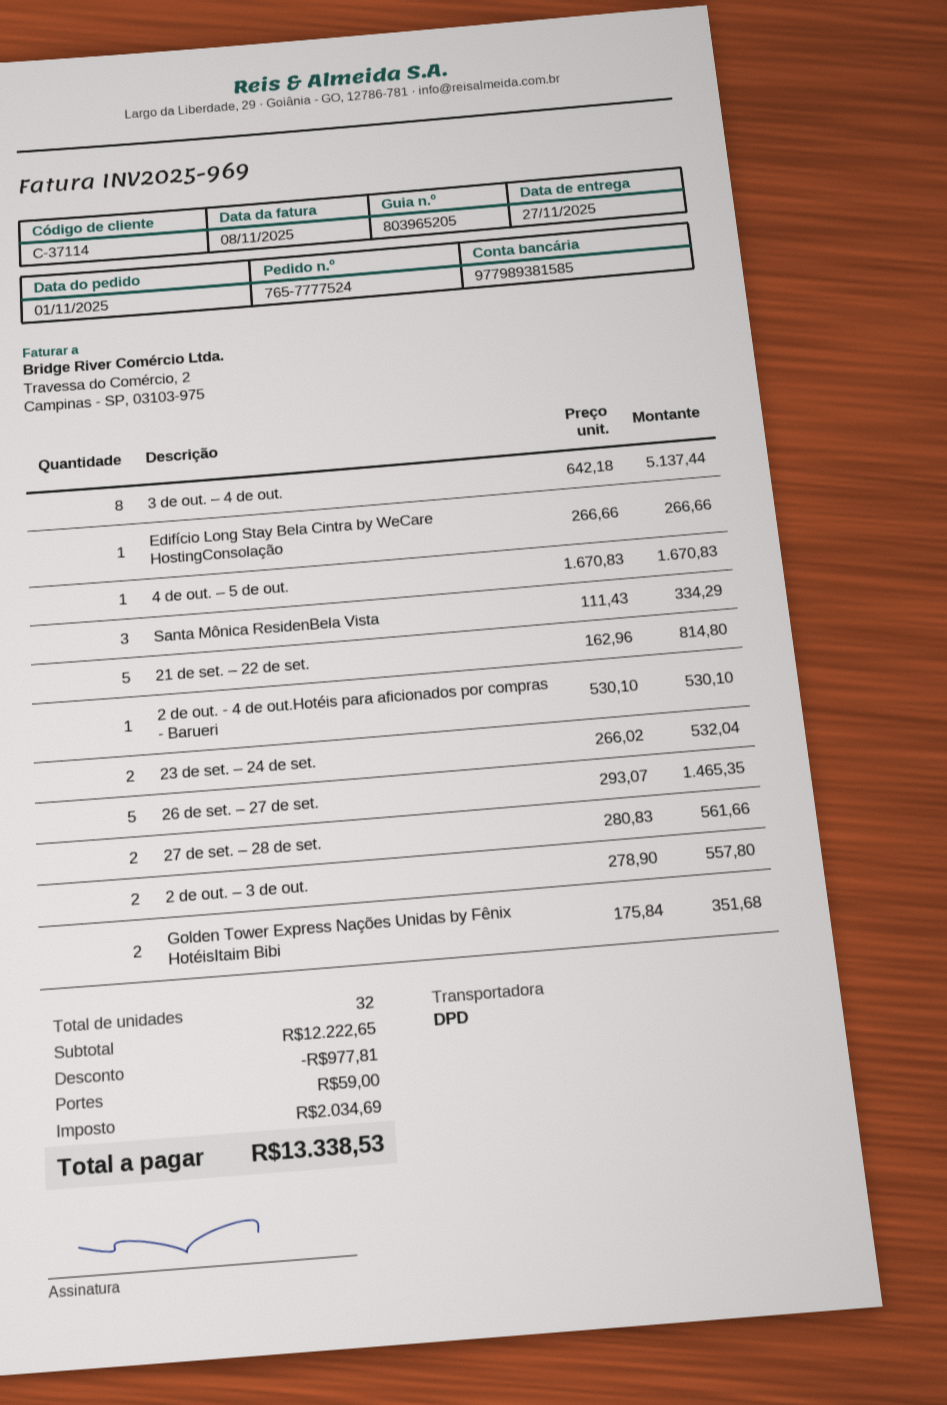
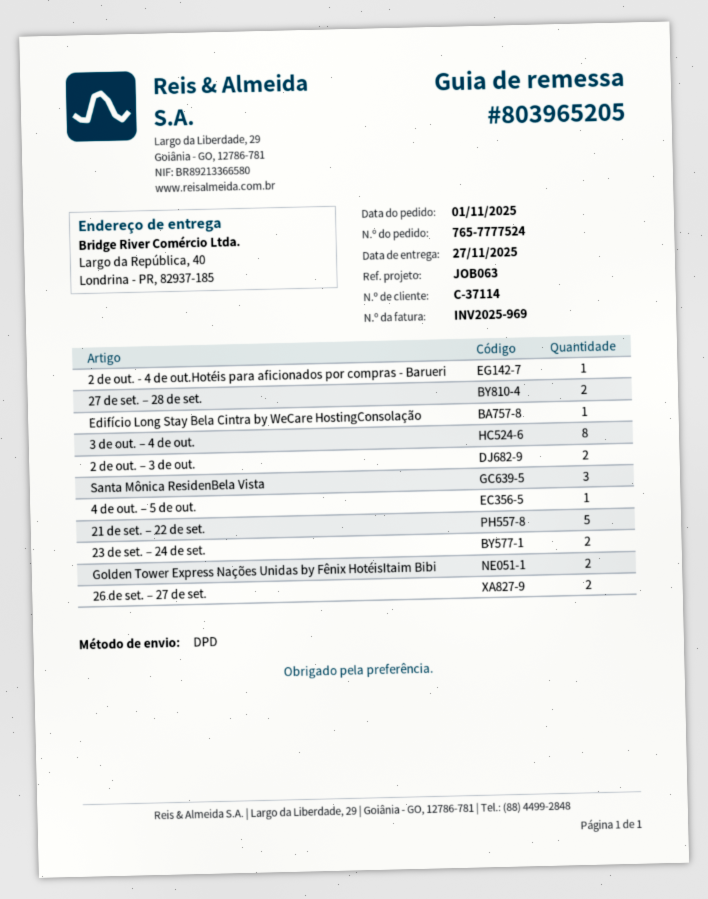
26 de set. – 27 de set.: 5 -> 2

